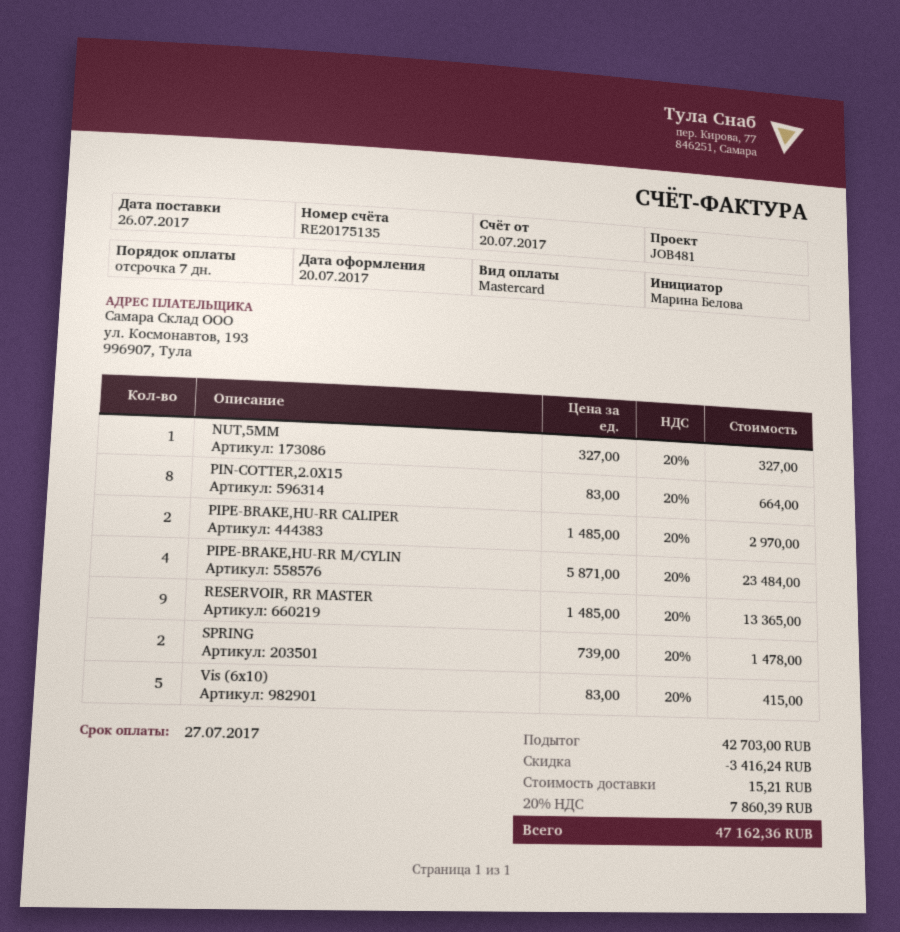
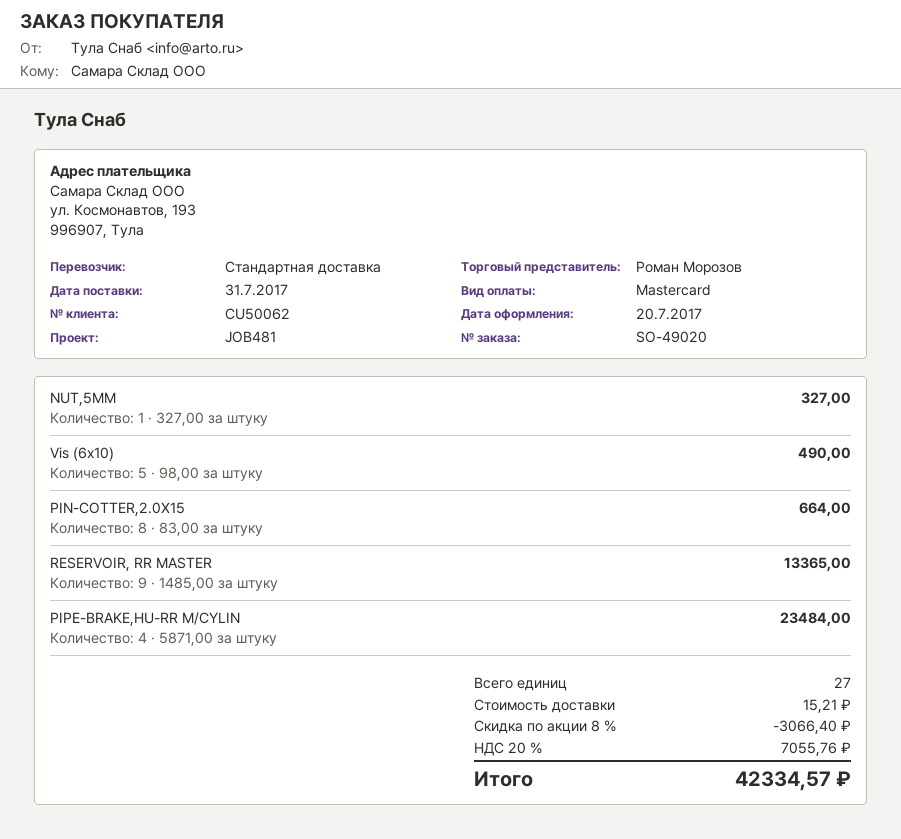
delivery date: 2017-07-26 -> 2017-07-31
PIPE-BRAKE,HU-RR CALIPER: 2 x 1485.00 = 2970.00 -> none
SPRING: 2 x 739.00 = 1478.00 -> none
Vis (6x10): 5 x 83.00 = 415.00 -> 5 x 98.00 = 490.00
discount: 3416.24 -> 3066.40
tax: 20% = 7860.39 -> 20% = 7055.76
total: 47162.36 -> 42334.57

